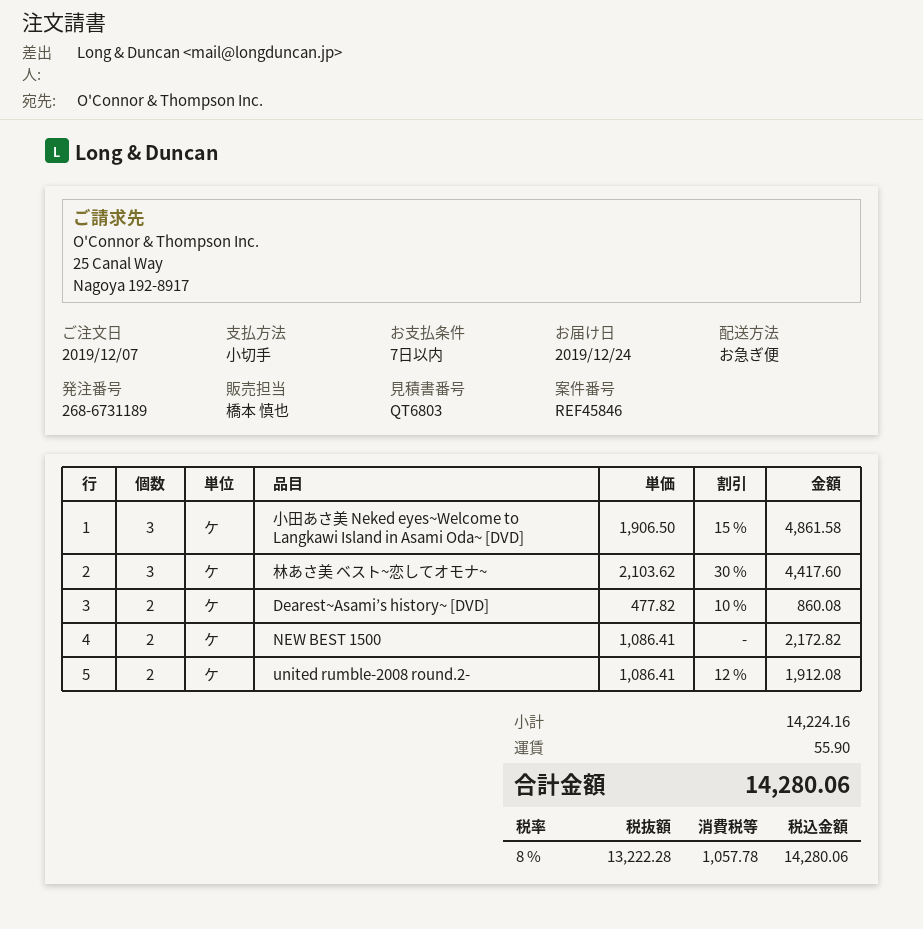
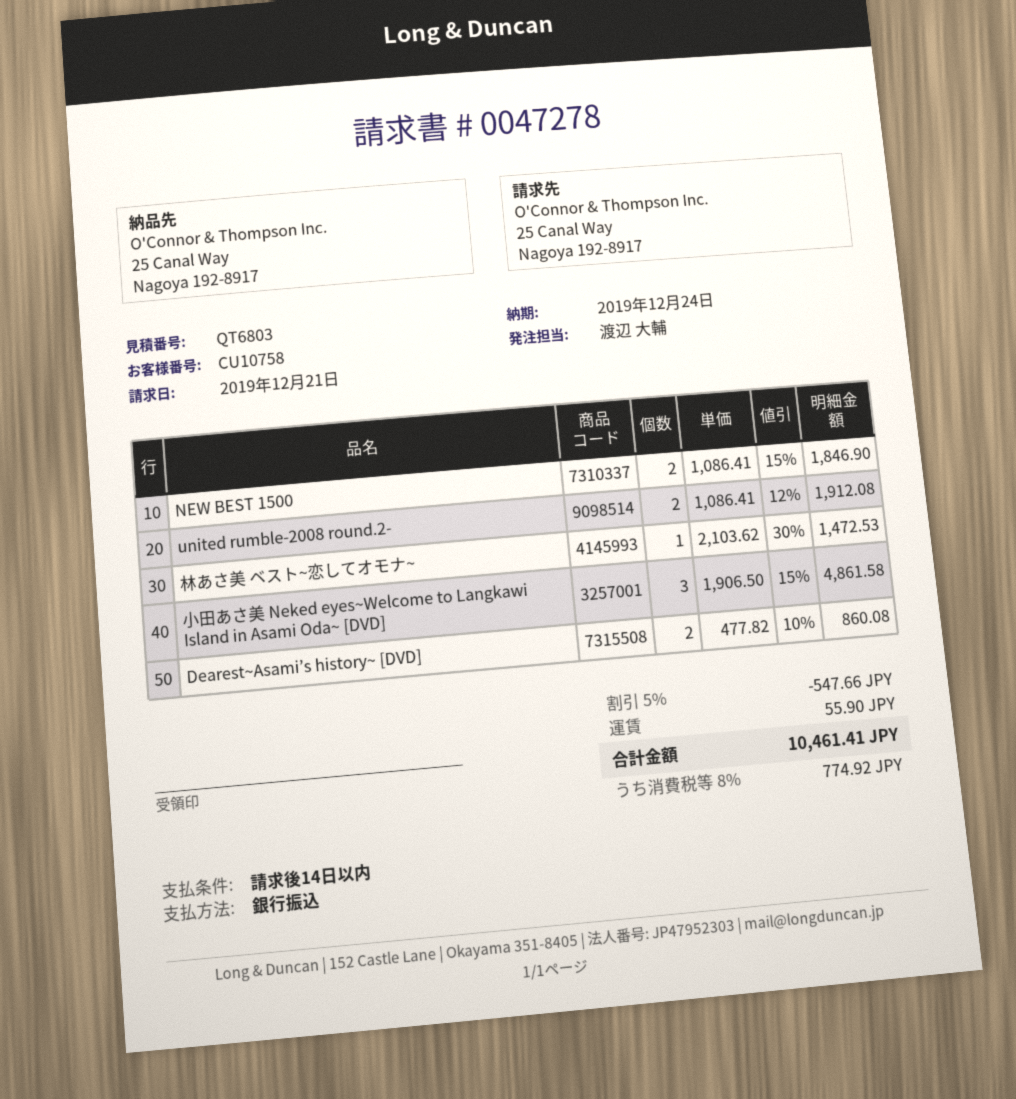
payment terms: 7 days -> 14 days
payment method: cheque -> bank transfer
林あさ美 ベスト~恋してオモナ~: 3 x 2103.62 - 30% = 4417.60 -> 1 x 2103.62 - 30% = 1472.53
NEW BEST 1500: 2 x 1086.41 = 2172.82 -> 2 x 1086.41 - 15% = 1846.90
discount: none -> 5% = 547.66
tax: 8% = 1057.78 -> 8% = 774.92
total: 14280.06 -> 10461.41

